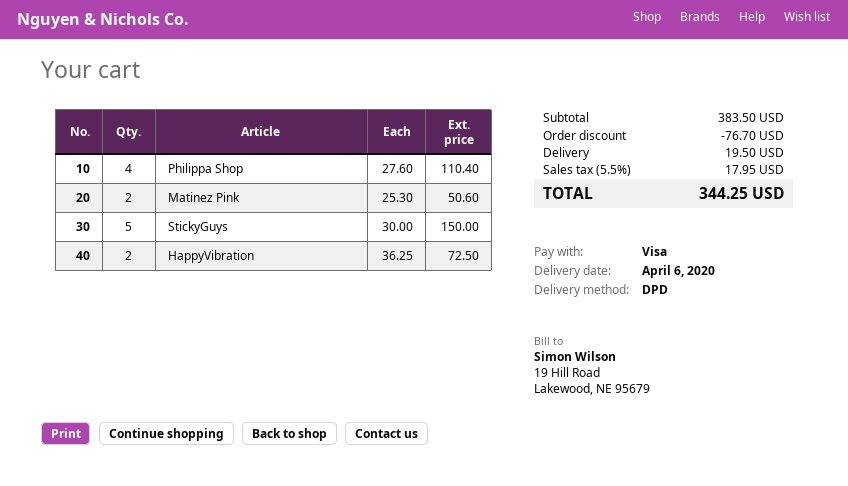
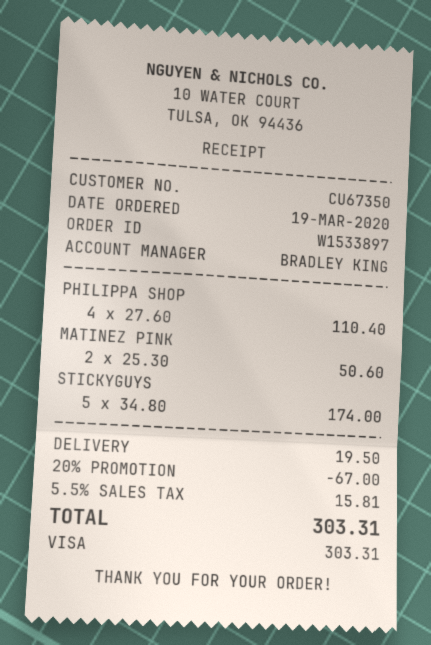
StickyGuys: 5 x 30.00 = 150.00 -> 5 x 34.80 = 174.00
HappyVibration: 2 x 36.25 = 72.50 -> none
discount: 76.70 -> 67.00
tax: 5.5% = 17.95 -> 5.5% = 15.81
total: 344.25 -> 303.31

